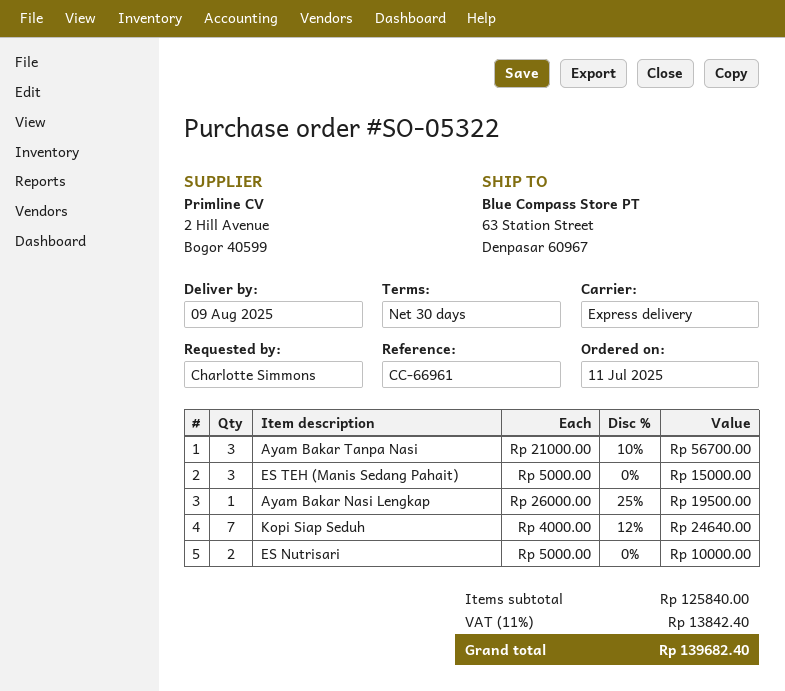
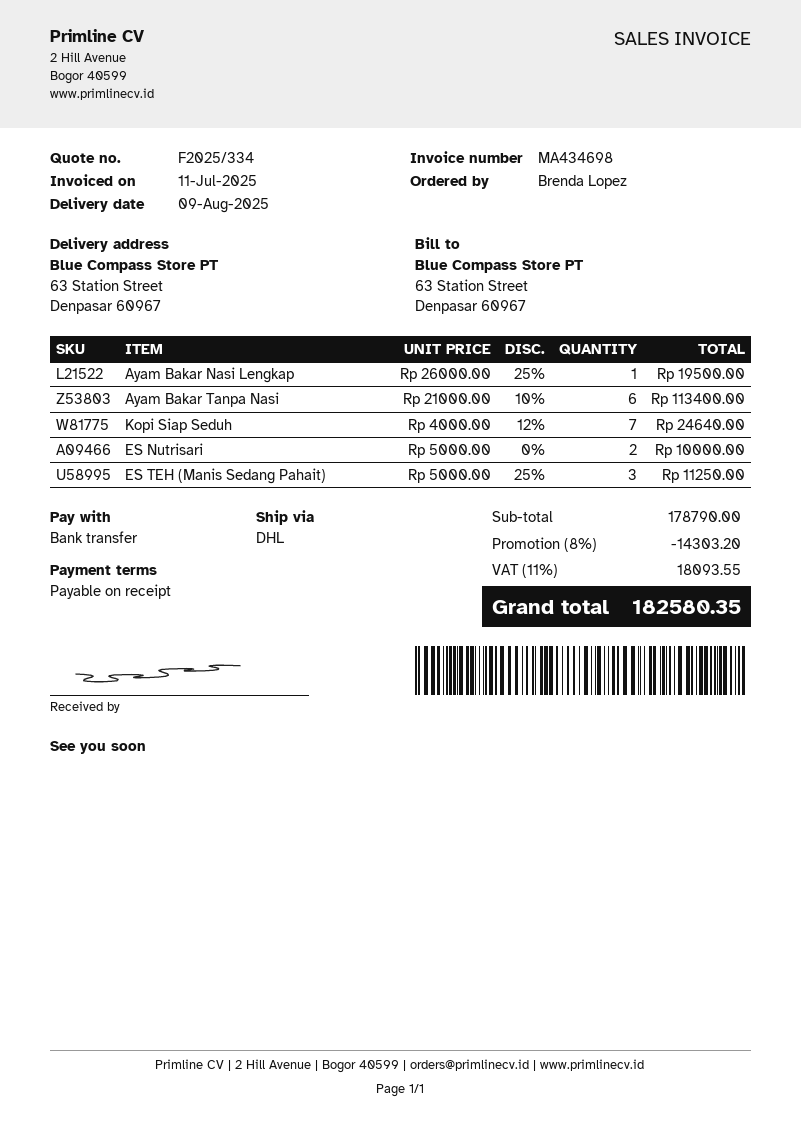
payment terms: 30 days -> on receipt
ordered by: Charlotte Simmons -> Brenda Lopez
shipping method: express -> DHL
Ayam Bakar Tanpa Nasi: 3 x 21000.00 - 10% = 56700.00 -> 6 x 21000.00 - 10% = 113400.00
ES TEH (Manis Sedang Pahait): 3 x 5000.00 = 15000.00 -> 3 x 5000.00 - 25% = 11250.00
subtotal: 125840.00 -> 178790.00
discount: none -> 8% = 14303.20
tax: 11% = 13842.40 -> 11% = 18093.55
total: 139682.40 -> 182580.35

